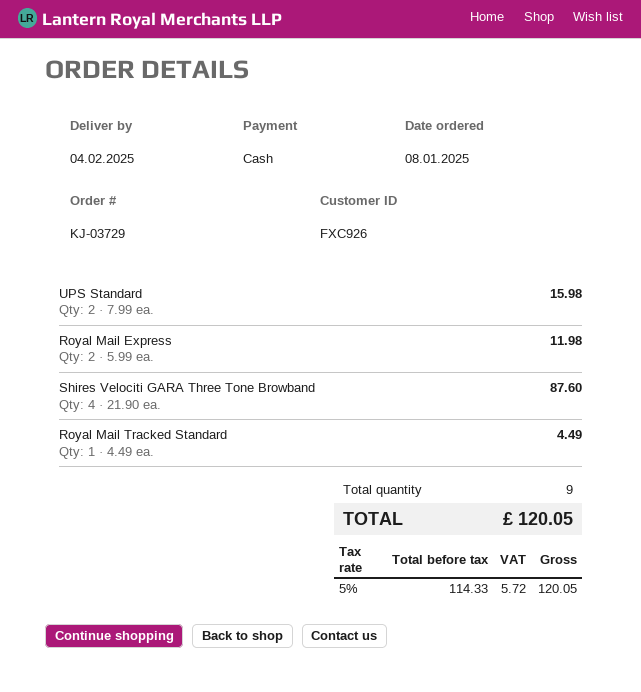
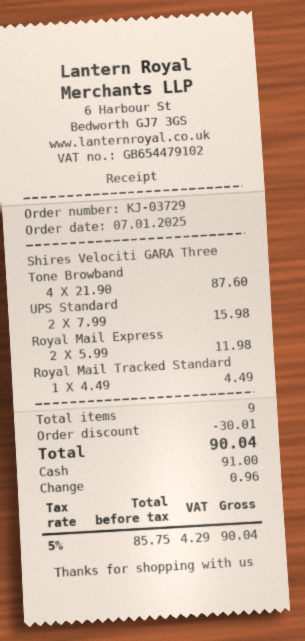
order date: 2025-01-08 -> 2025-01-07
discount: none -> 30.01
net: 114.33 -> 85.75
tax: 5% = 5.72 -> 5% = 4.29
total: 120.05 -> 90.04

